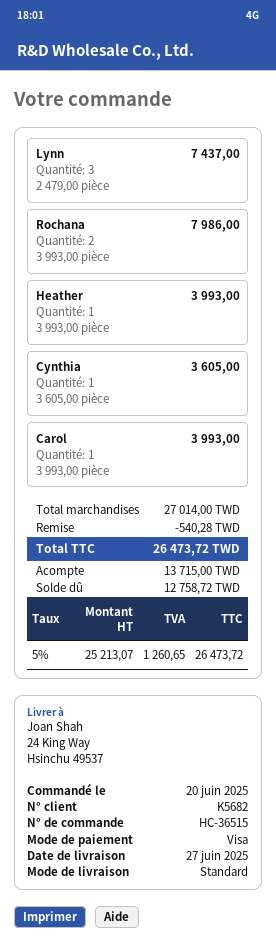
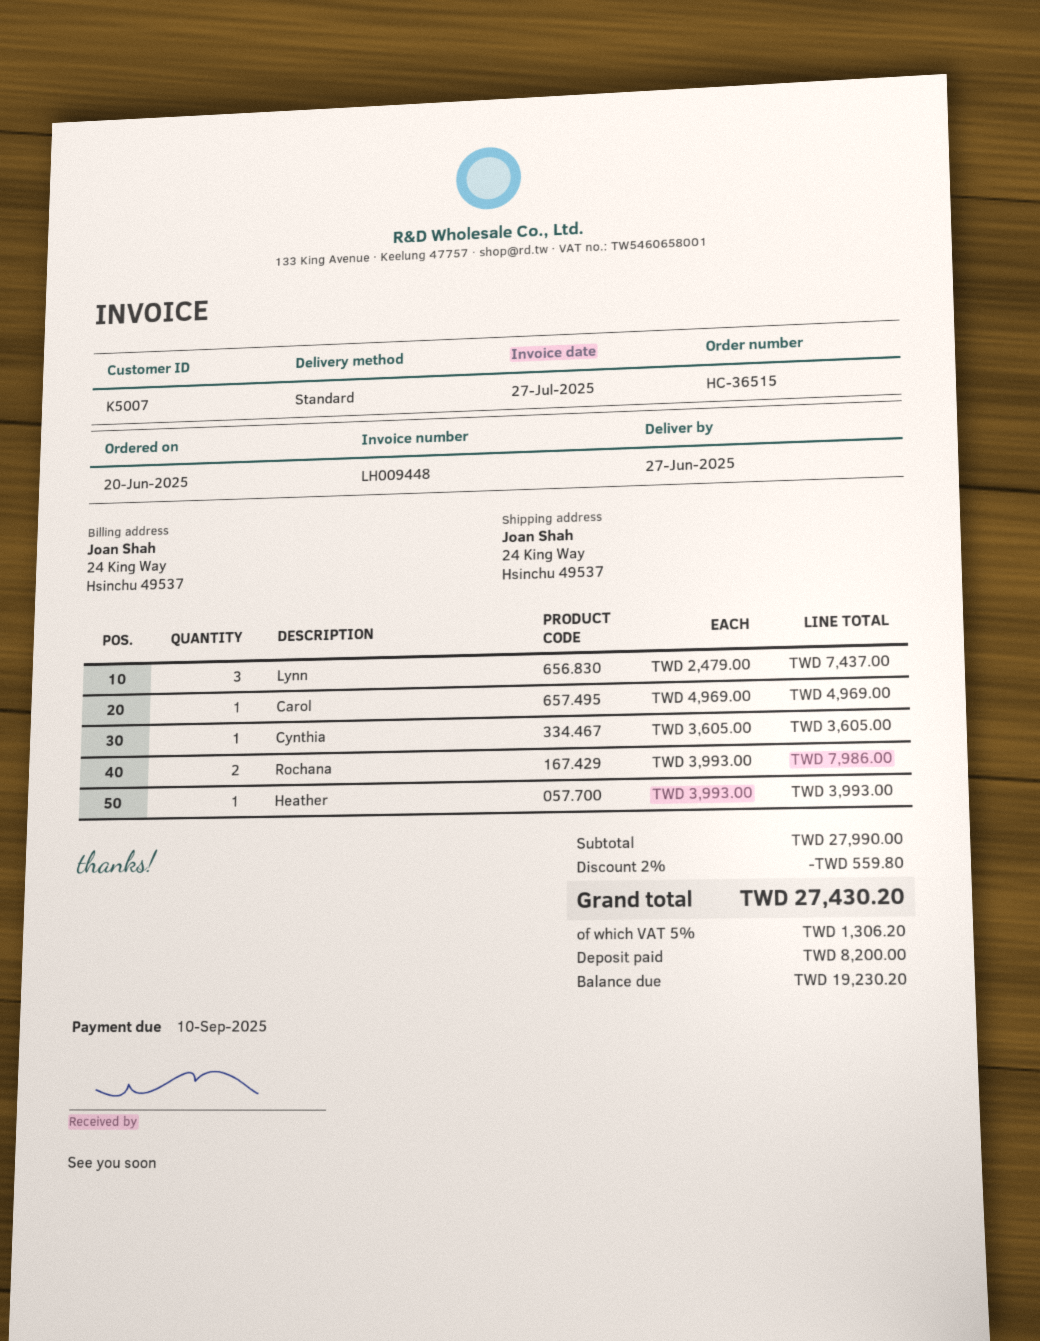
customer number: K5682 -> K5007
Carol: 1 x 3993.00 = 3993.00 -> 1 x 4969.00 = 4969.00
subtotal: 27014.00 -> 27990.00
discount: 540.28 -> 559.80
tax: 5% = 1260.65 -> 5% = 1306.20
total: 26473.72 -> 27430.20
deposit: 13715.00 -> 8200.00
balance: 12758.72 -> 19230.20

